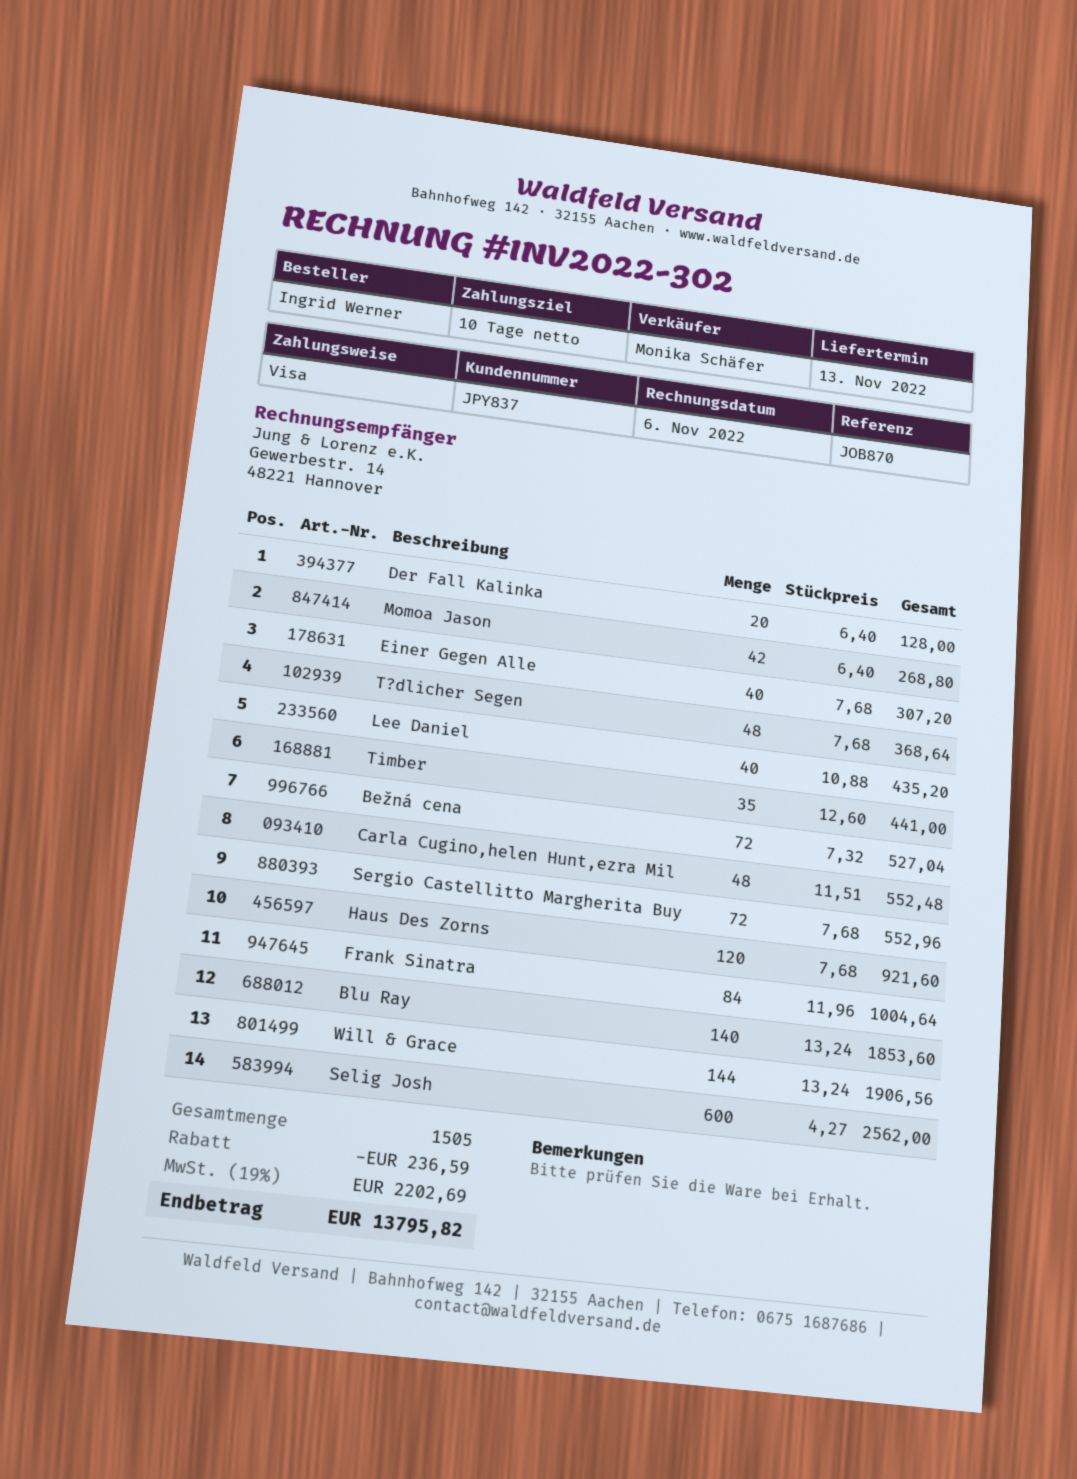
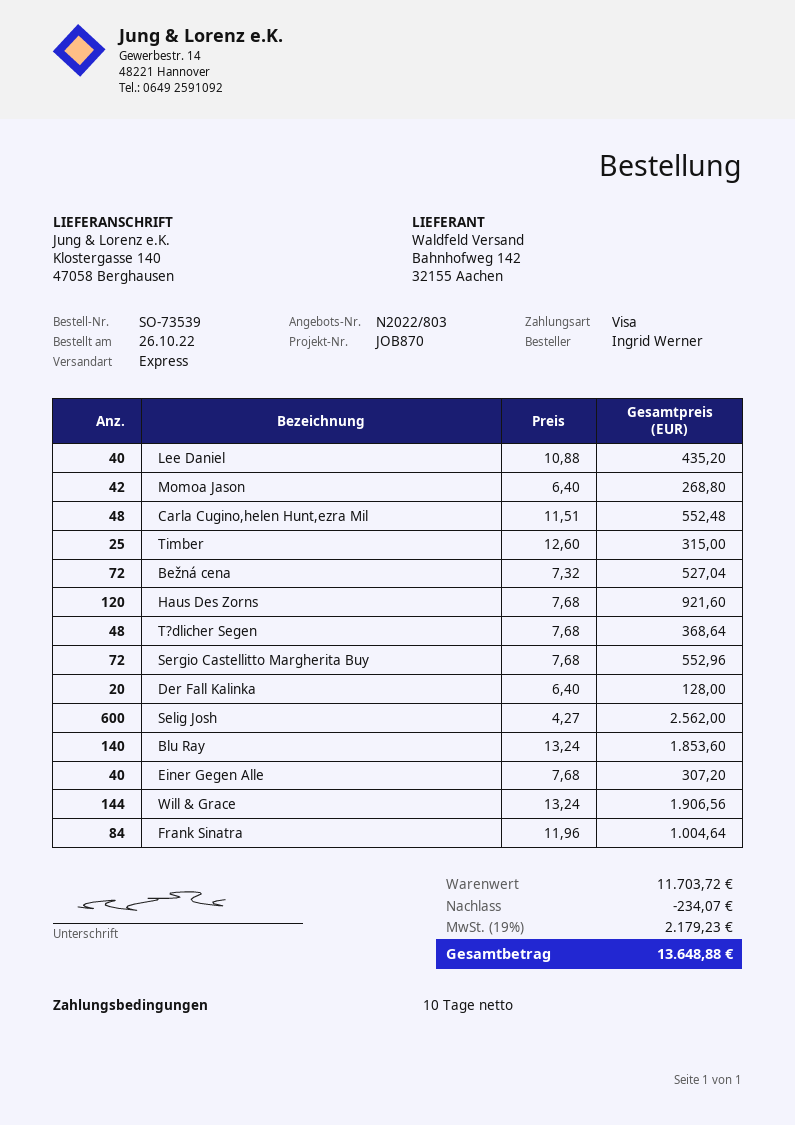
Timber: 35 x 12.60 = 441.00 -> 25 x 12.60 = 315.00
discount: 236.59 -> 234.07
tax: 19% = 2202.69 -> 19% = 2179.23
total: 13795.82 -> 13648.88

